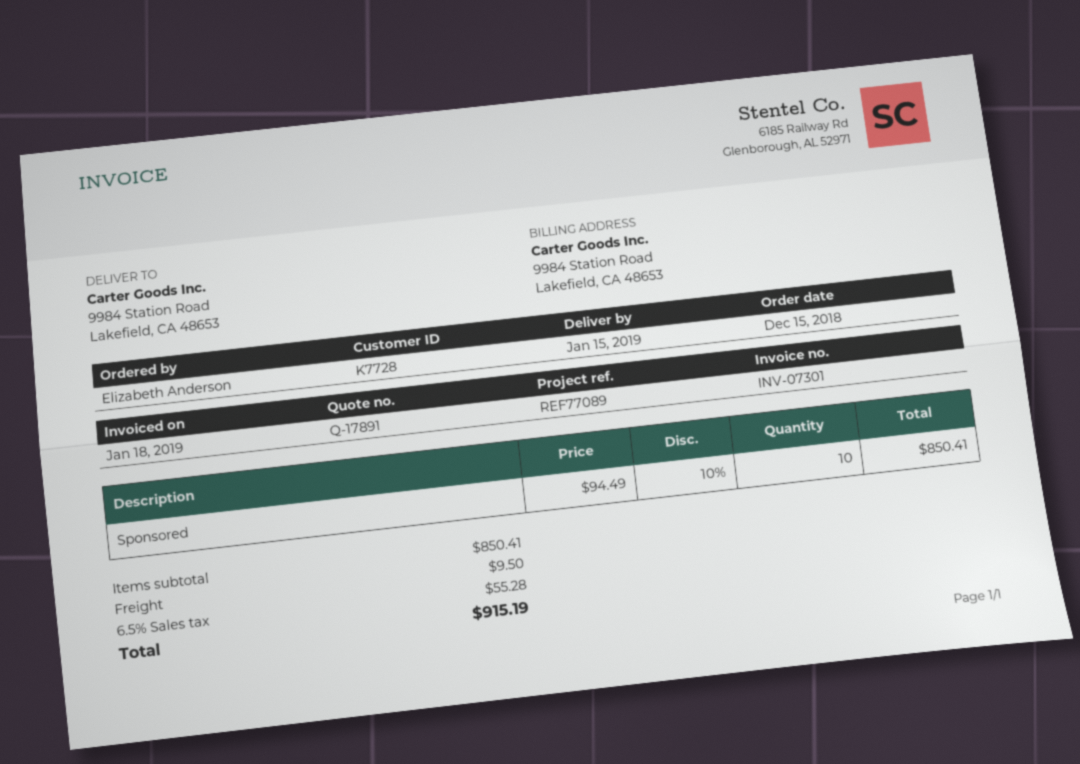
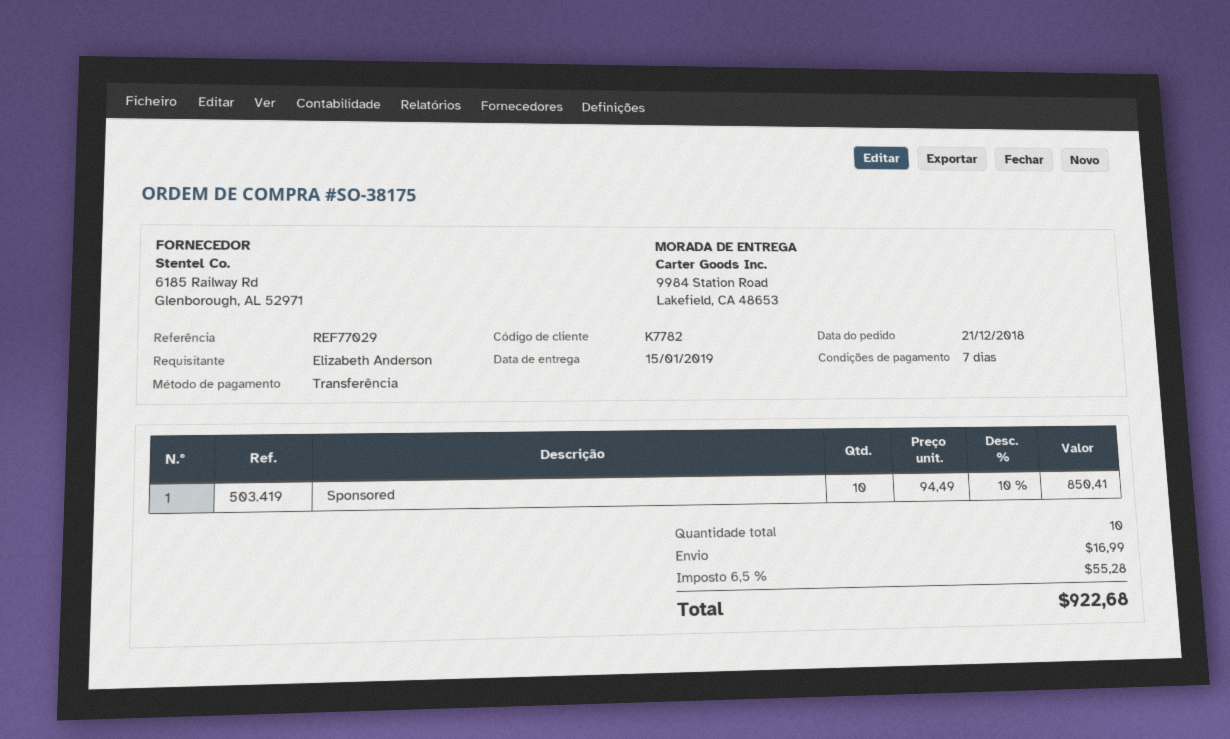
order date: 2018-12-15 -> 2018-12-21
customer number: K7728 -> K7782
reference: REF77089 -> REF77029
shipping: 9.50 -> 16.99
total: 915.19 -> 922.68

